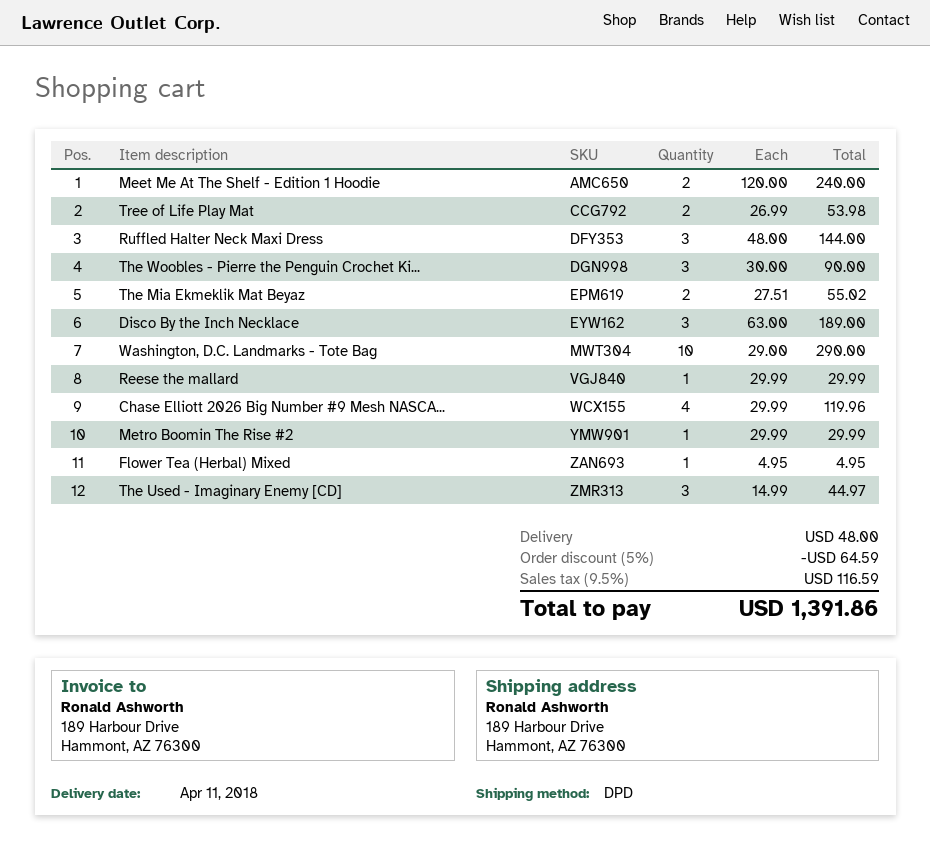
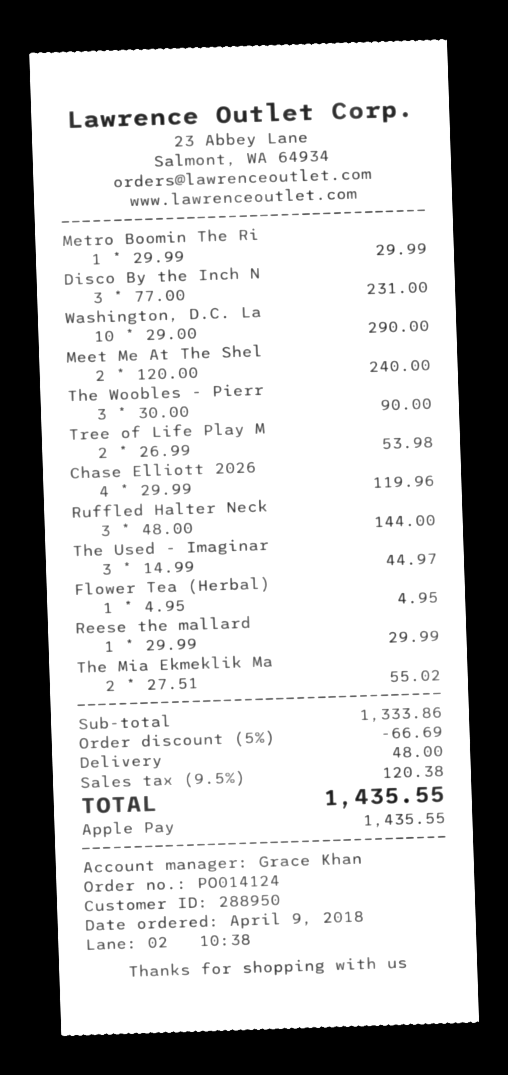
Disco By the Inch Necklace: 3 x 63.00 = 189.00 -> 3 x 77.00 = 231.00
discount: 5% = 64.59 -> 5% = 66.69
tax: 9.5% = 116.59 -> 9.5% = 120.38
total: 1391.86 -> 1435.55

